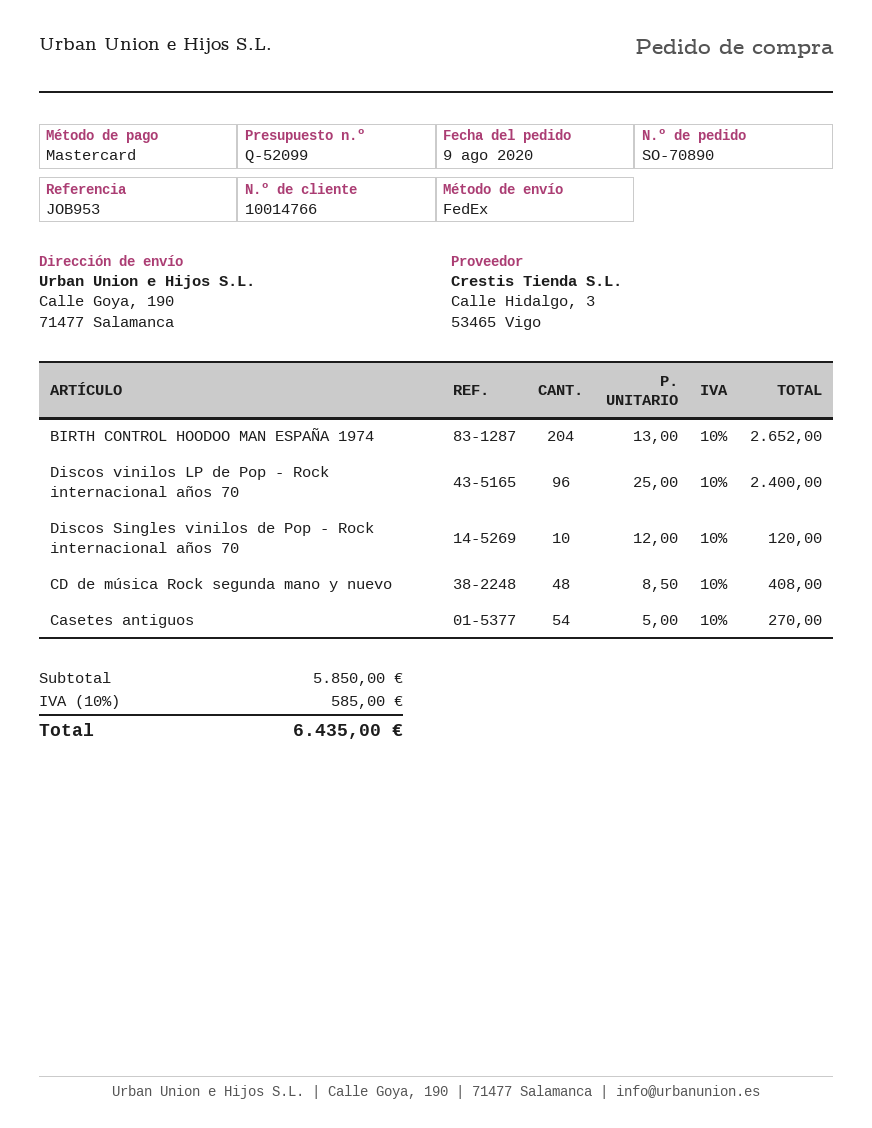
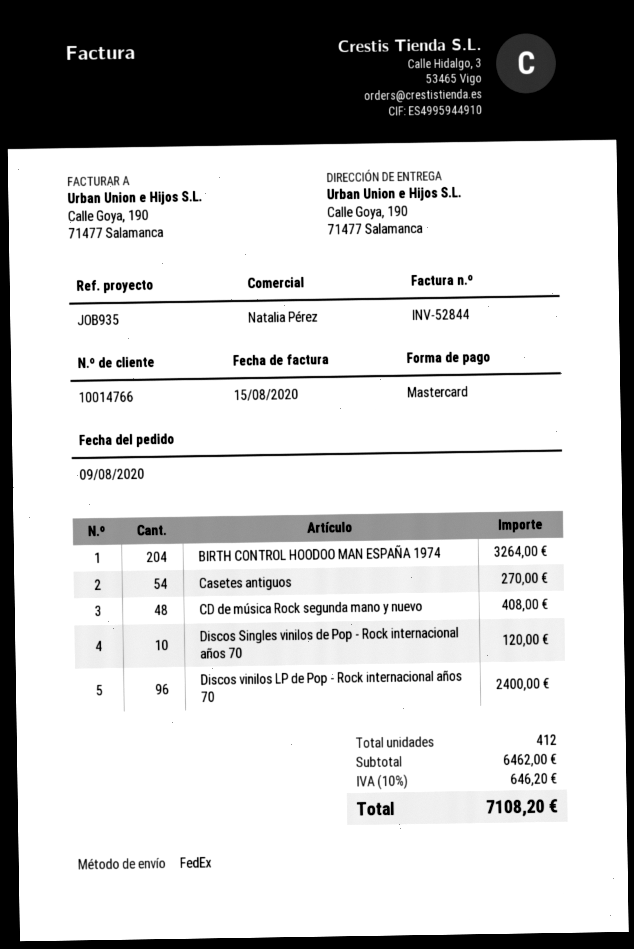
reference: JOB953 -> JOB935
BIRTH CONTROL HOODOO MAN ESPAÑA 1974: 204 for 2652.00 -> 204 for 3264.00
subtotal: 5850.00 -> 6462.00
tax: 10% = 585.00 -> 10% = 646.20
total: 6435.00 -> 7108.20

